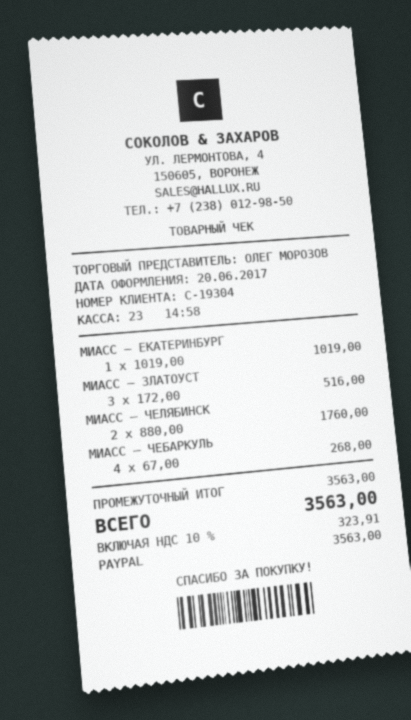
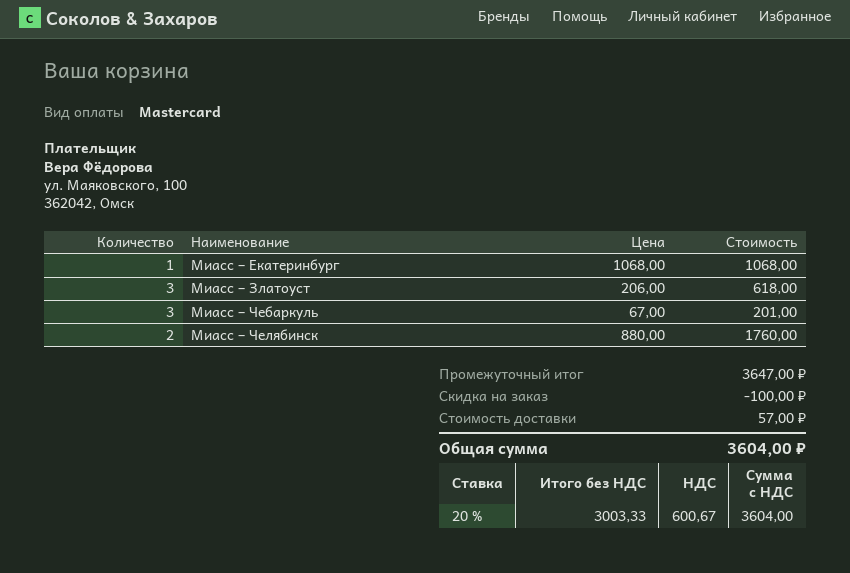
payment method: PayPal -> Mastercard
МИАСС – ЕКАТЕРИНБУРГ: 1 x 1019.00 = 1019.00 -> 1 x 1068.00 = 1068.00
МИАСС – ЗЛАТОУСТ: 3 x 172.00 = 516.00 -> 3 x 206.00 = 618.00
МИАСС – ЧЕБАРКУЛЬ: 4 x 67.00 = 268.00 -> 3 x 67.00 = 201.00
subtotal: 3563.00 -> 3647.00
discount: none -> 100.00
shipping: none -> 57.00
tax: 10% = 323.91 -> 20% = 600.67
total: 3563.00 -> 3604.00

